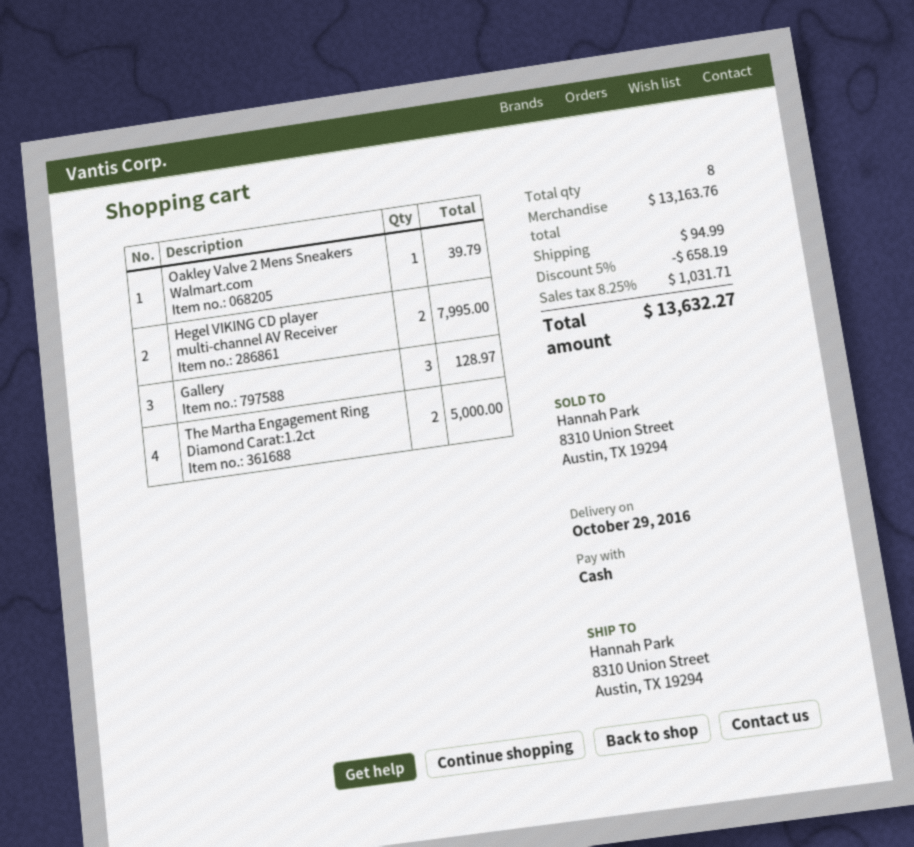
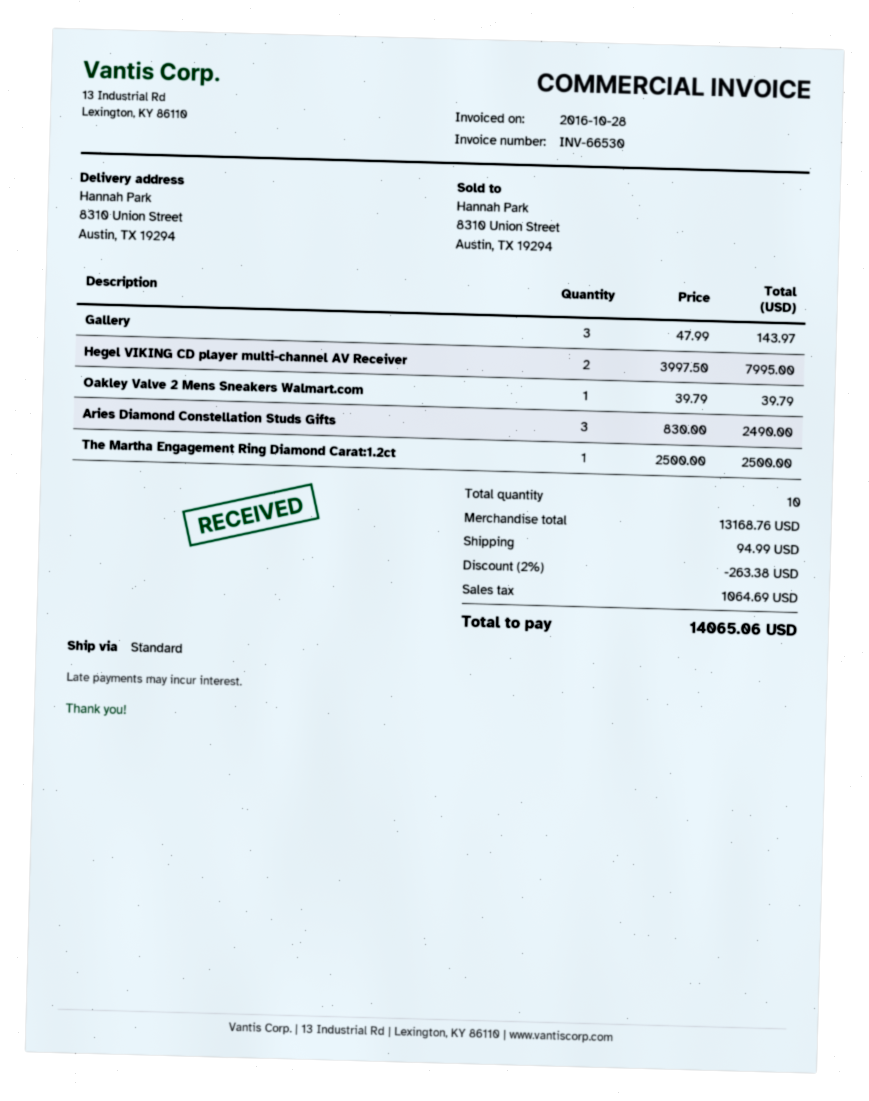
Gallery: 3 for 128.97 -> 3 for 143.97
The Martha Engagement Ring Diamond Carat:1.2ct: 2 for 5000.00 -> 1 for 2500.00
Aries Diamond Constellation Studs Gifts: none -> 3 for 2490.00
total quantity: 8 -> 10
subtotal: 13163.76 -> 13168.76
discount: 5% = 658.19 -> 2% = 263.38
tax: 1031.71 -> 1064.69
total: 13632.27 -> 14065.06

